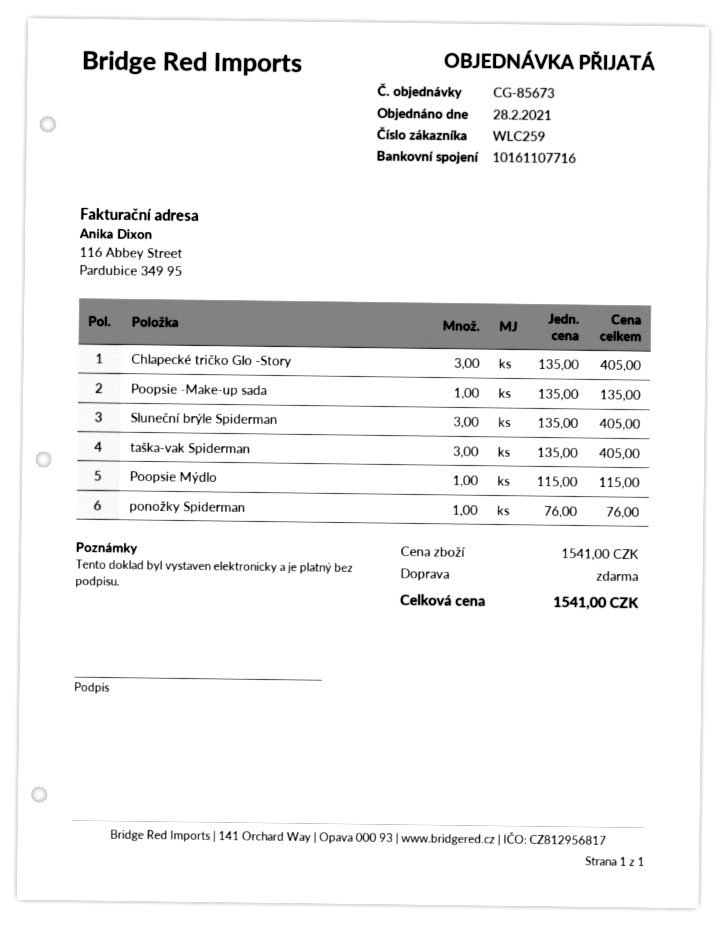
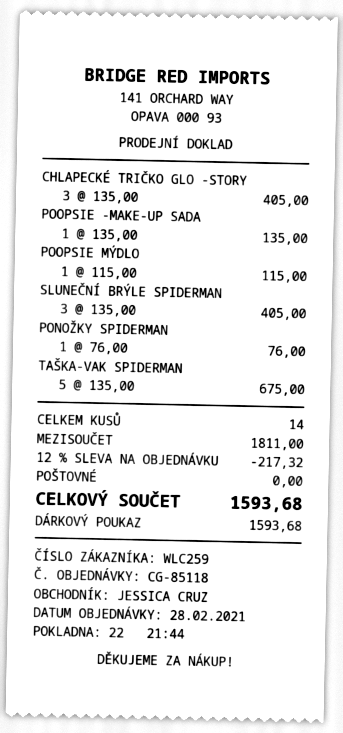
order number: CG-85673 -> CG-85118
taška-vak Spiderman: 3 x 135.00 = 405.00 -> 5 x 135.00 = 675.00
subtotal: 1541.00 -> 1811.00
discount: none -> 12% = 217.32
total: 1541.00 -> 1593.68

